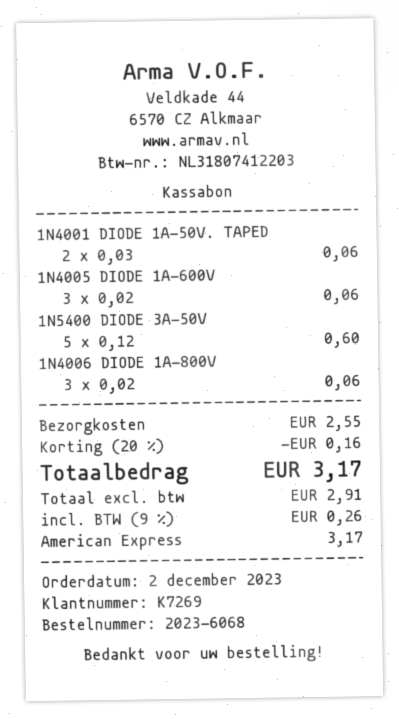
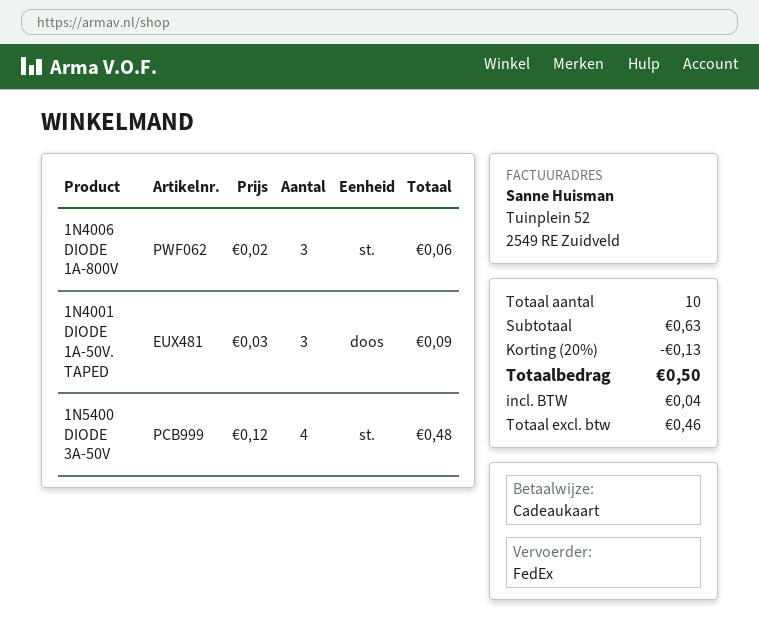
payment method: American Express -> gift card
1N4001 DIODE 1A-50V. TAPED: 2 x 0.03 = 0.06 -> 3 x 0.03 = 0.09
1N4005 DIODE 1A-600V: 3 x 0.02 = 0.06 -> none
1N5400 DIODE 3A-50V: 5 x 0.12 = 0.60 -> 4 x 0.12 = 0.48
discount: 20% = 0.16 -> 20% = 0.13
shipping: 2.55 -> none
net: 2.91 -> 0.46
tax: 0.26 -> 0.04
total: 3.17 -> 0.50

